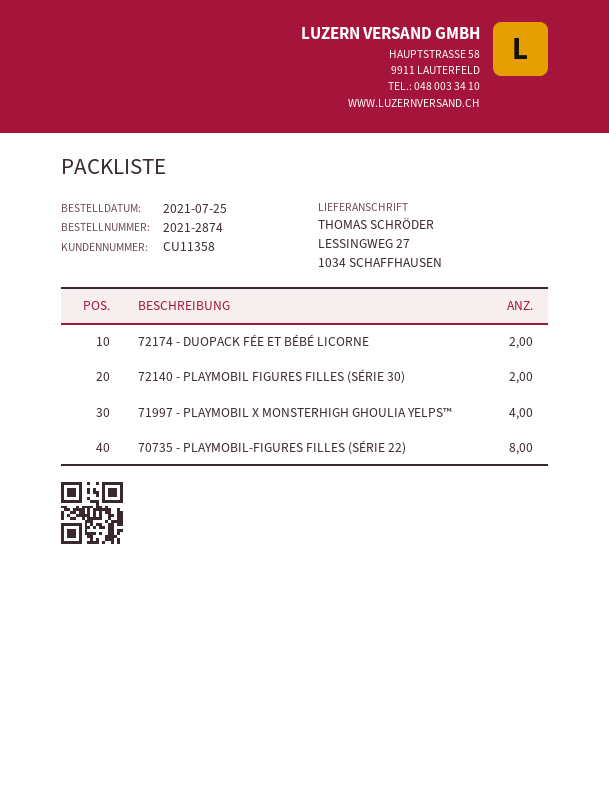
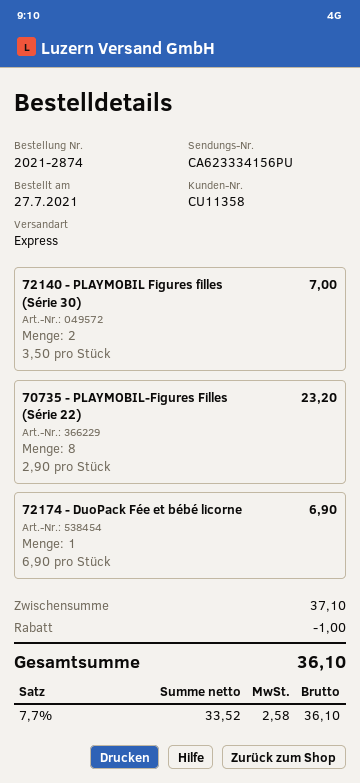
order date: 2021-07-25 -> 2021-07-27
72174 - DUOPACK FÉE ET BÉBÉ LICORNE: 2 -> 1
71997 - PLAYMOBIL X MONSTERHIGH GHOULIA YELPS™: 4 -> none

